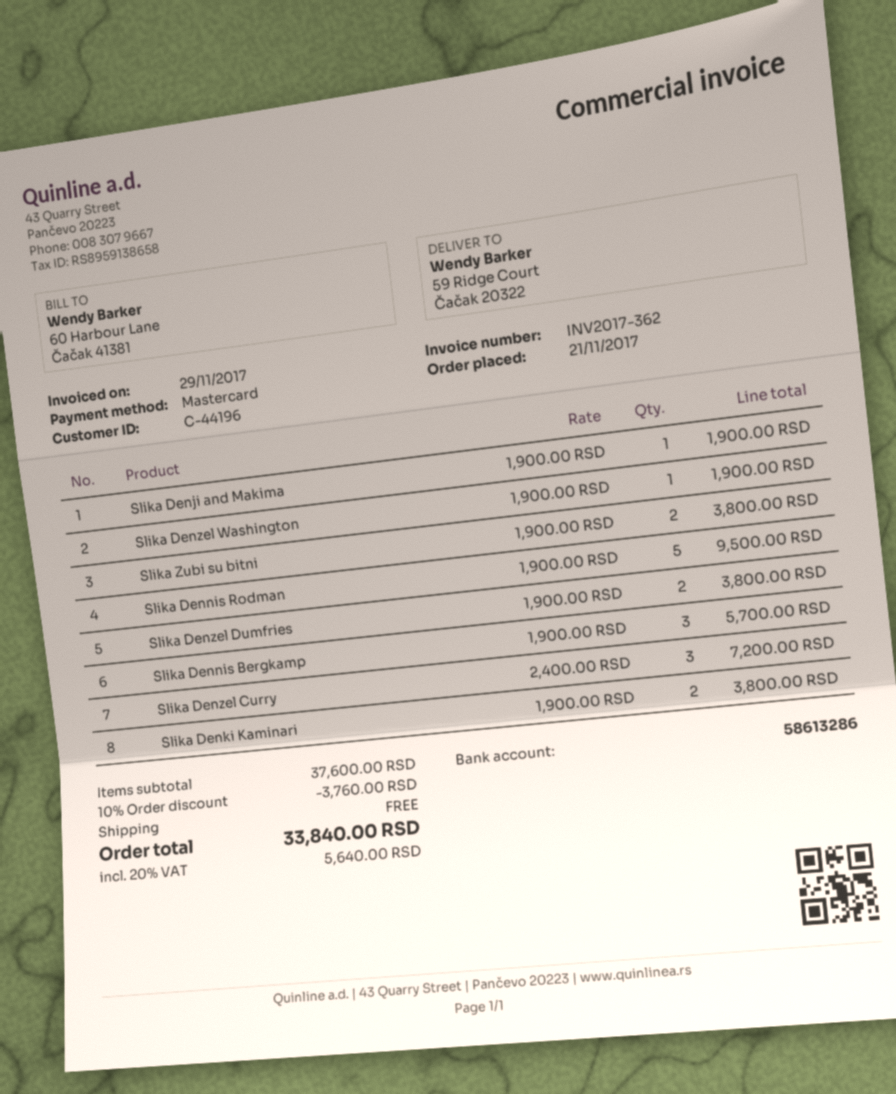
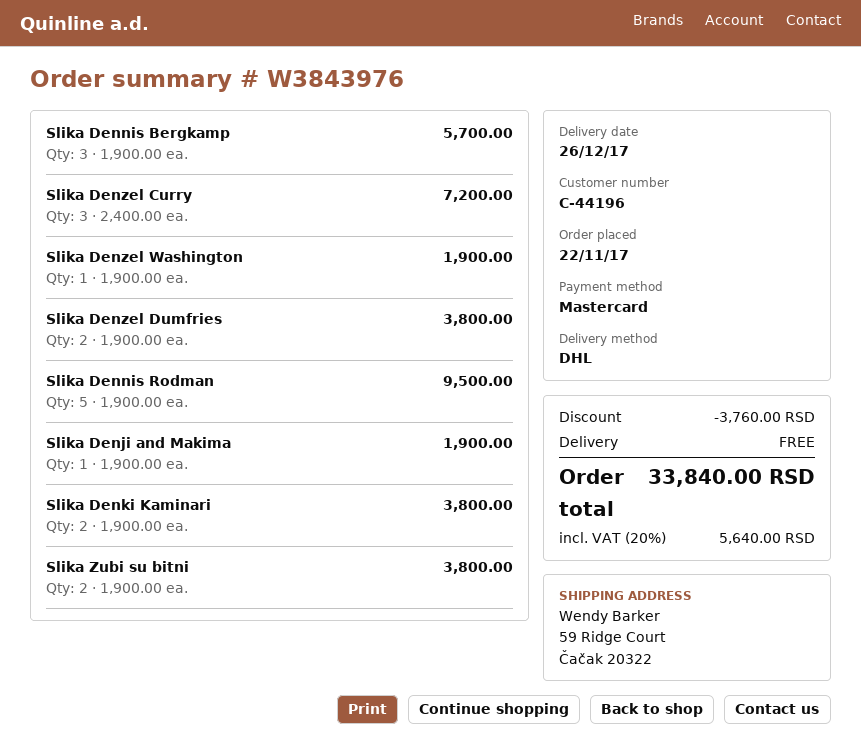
order date: 2017-11-21 -> 2017-11-22

